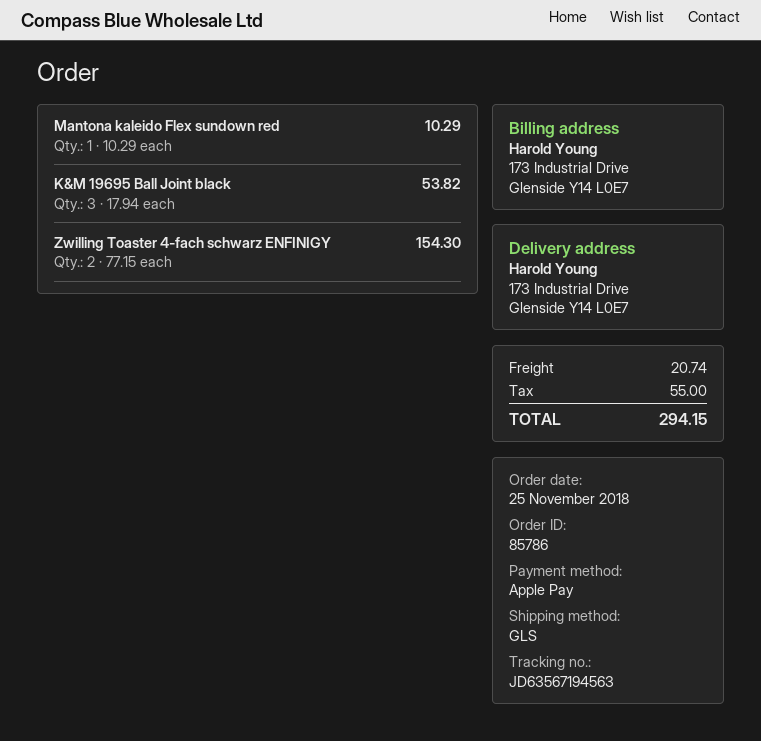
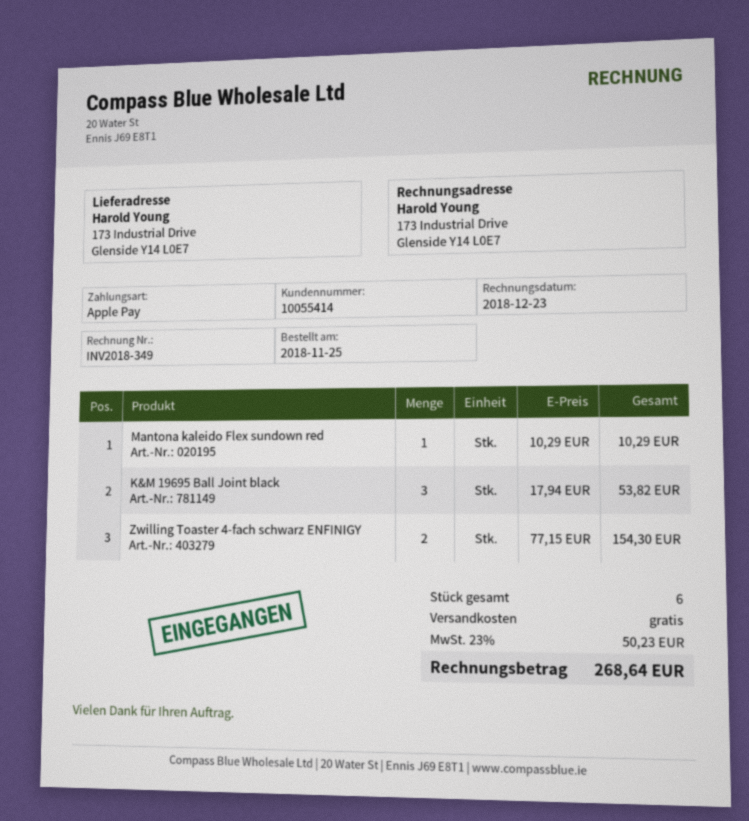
shipping: 20.74 -> 0.00
tax: 55.00 -> 50.23
total: 294.15 -> 268.64

